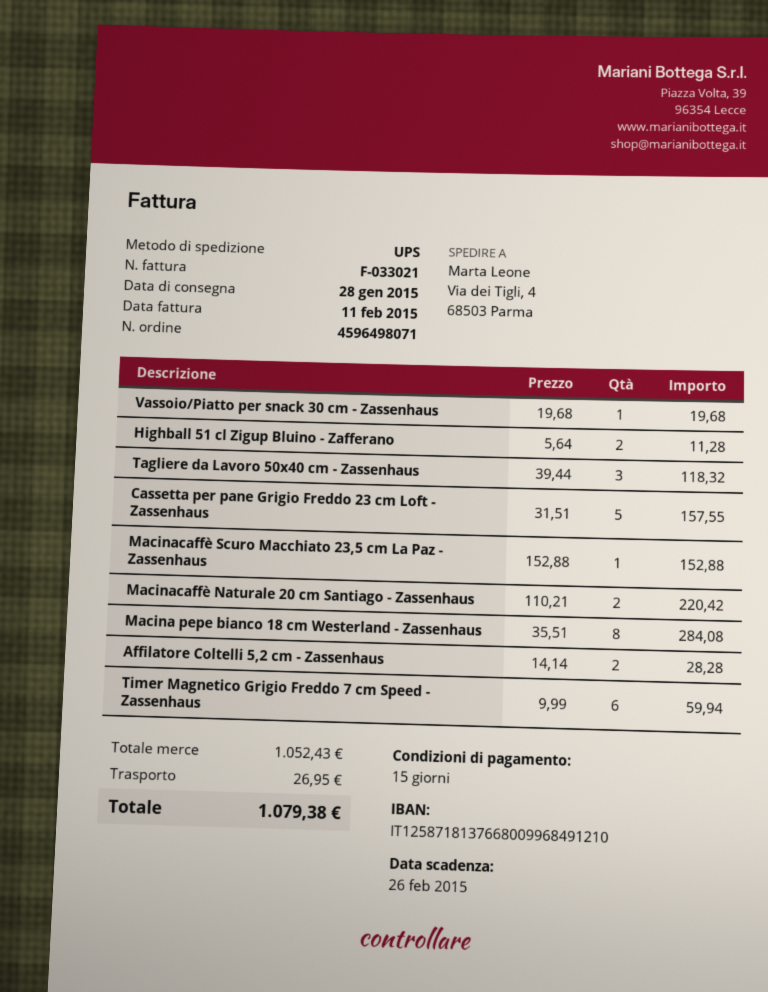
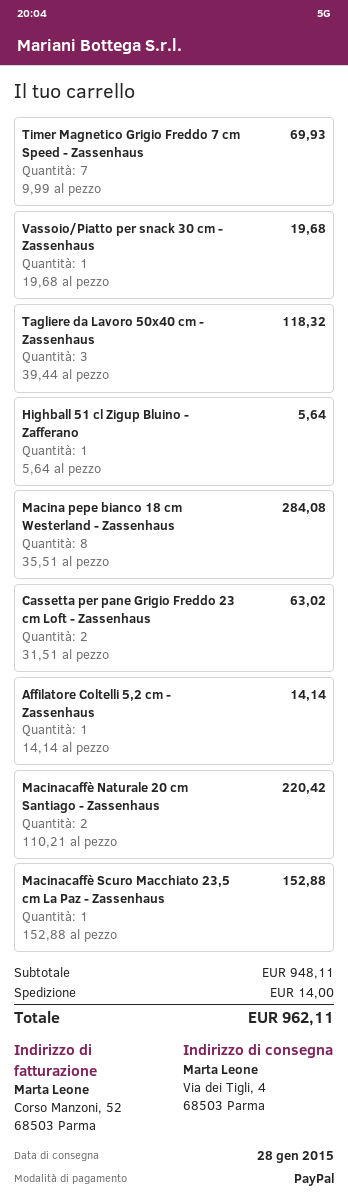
Highball 51 cl Zigup Bluino - Zafferano: 2 x 5.64 = 11.28 -> 1 x 5.64 = 5.64
Cassetta per pane Grigio Freddo 23 cm Loft - Zassenhaus: 5 x 31.51 = 157.55 -> 2 x 31.51 = 63.02
Affilatore Coltelli 5,2 cm - Zassenhaus: 2 x 14.14 = 28.28 -> 1 x 14.14 = 14.14
Timer Magnetico Grigio Freddo 7 cm Speed - Zassenhaus: 6 x 9.99 = 59.94 -> 7 x 9.99 = 69.93
subtotal: 1052.43 -> 948.11
shipping: 26.95 -> 14.00
total: 1079.38 -> 962.11

